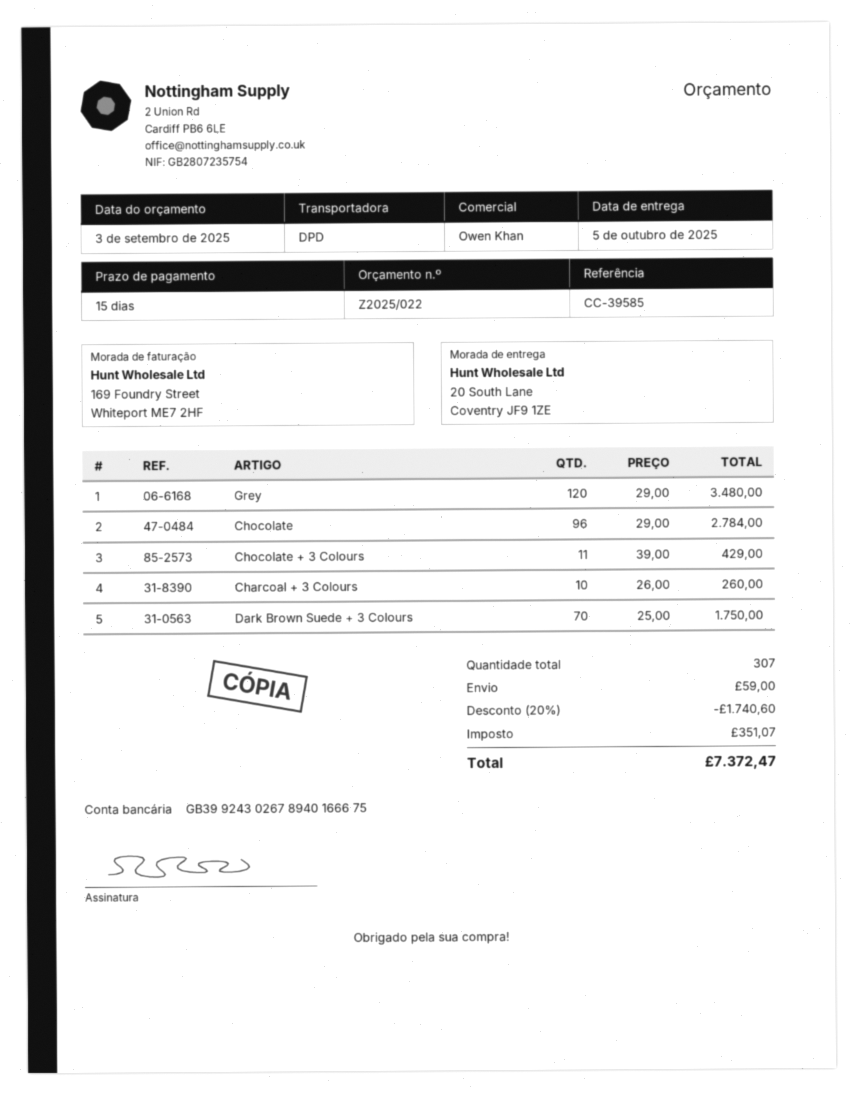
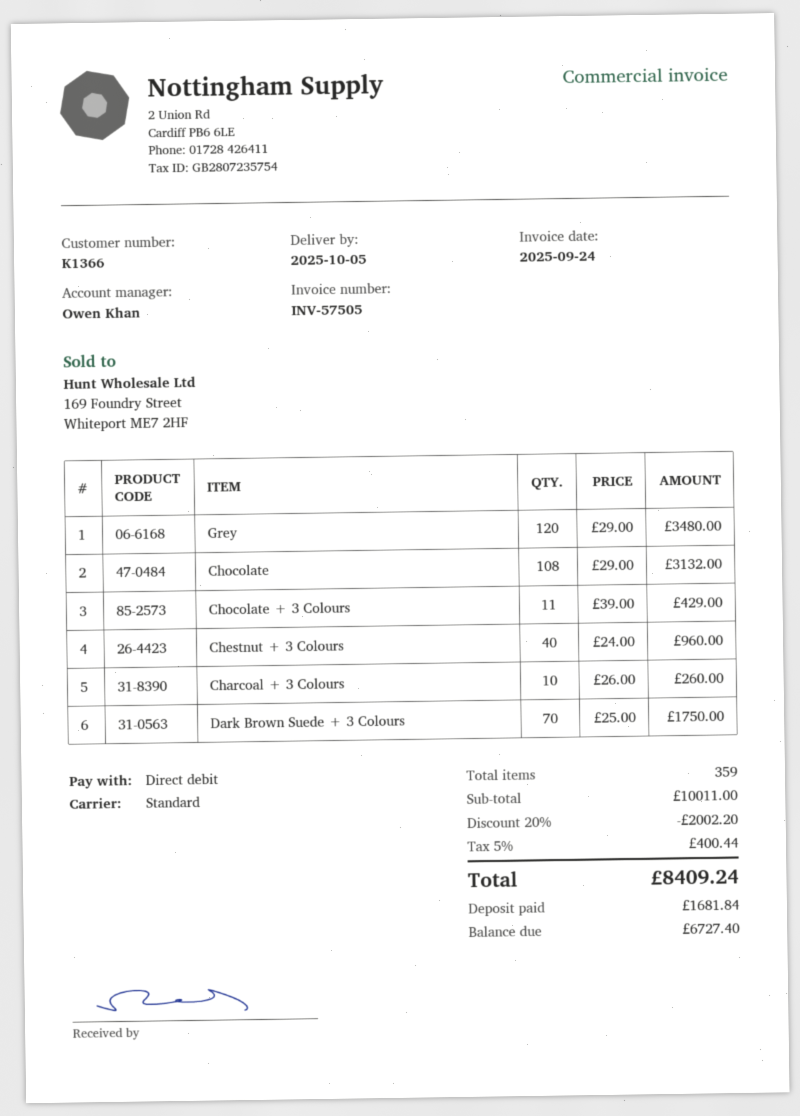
shipping method: DPD -> standard
Chocolate: 96 x 29.00 = 2784.00 -> 108 x 29.00 = 3132.00
Chestnut + 3 Colours: none -> 40 x 24.00 = 960.00
total quantity: 307 -> 359
discount: 20% = 1740.60 -> 20% = 2002.20
shipping: 59.00 -> none
tax: 351.07 -> 400.44
total: 7372.47 -> 8409.24

